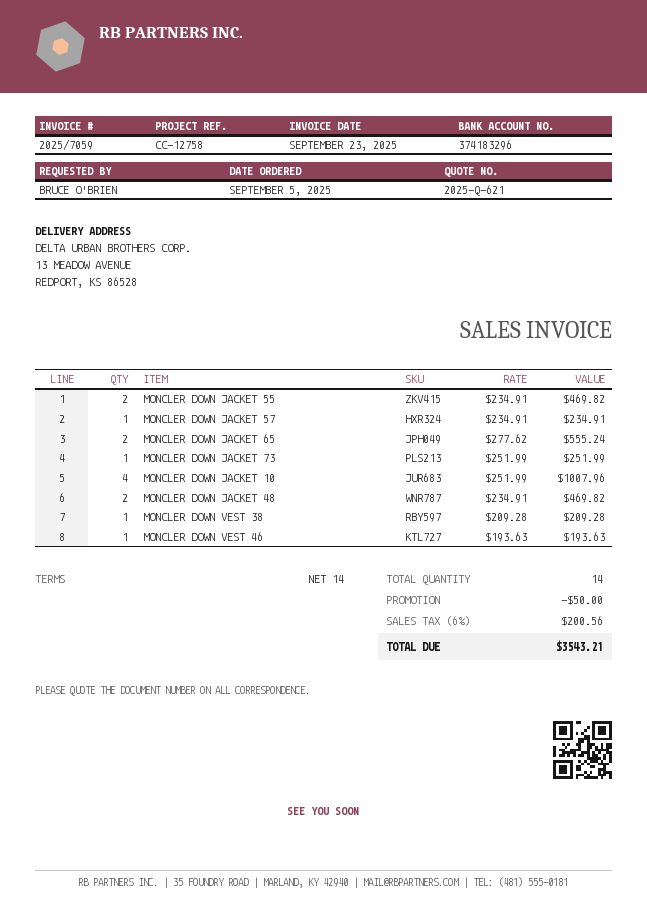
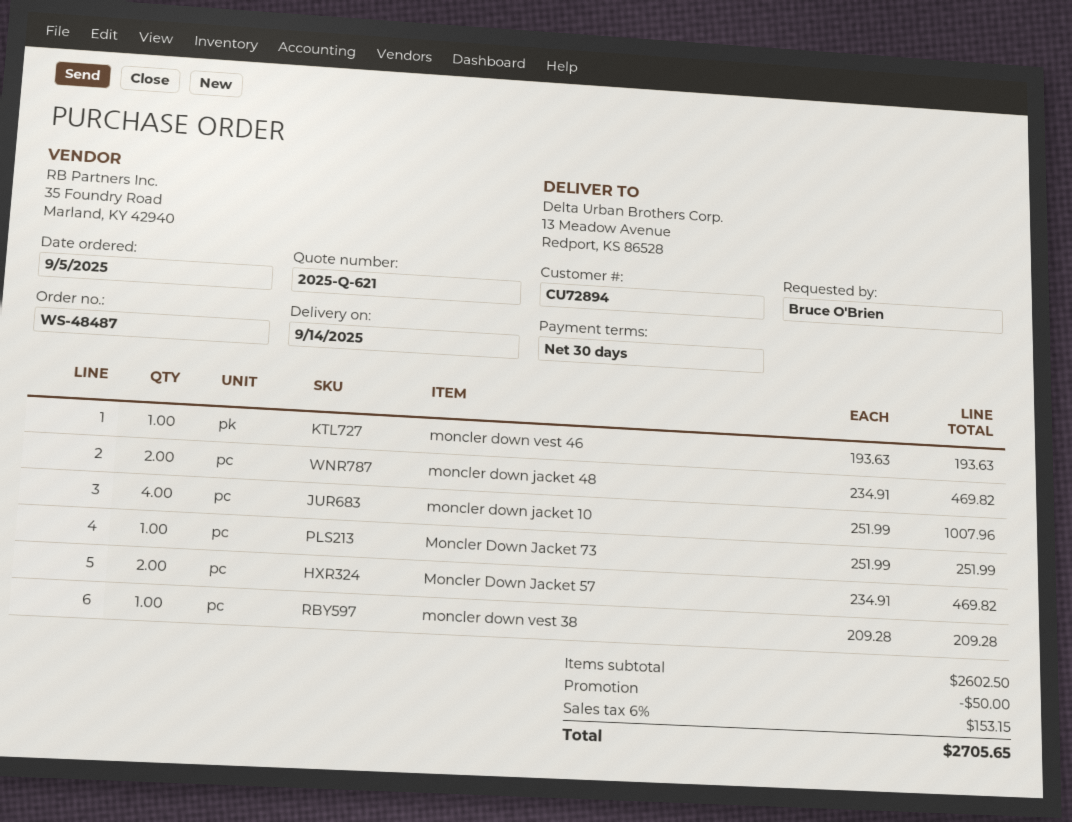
payment terms: 14 days -> 30 days
MONCLER DOWN JACKET 55: 2 x 234.91 = 469.82 -> none
MONCLER DOWN JACKET 57: 1 x 234.91 = 234.91 -> 2 x 234.91 = 469.82
MONCLER DOWN JACKET 65: 2 x 277.62 = 555.24 -> none
tax: 6% = 200.56 -> 6% = 153.15
total: 3543.21 -> 2705.65

